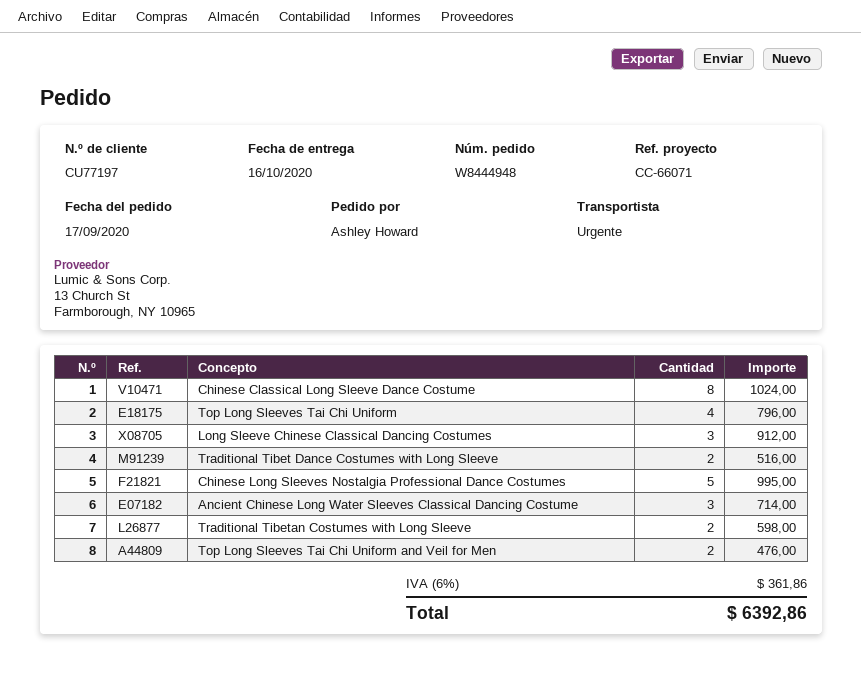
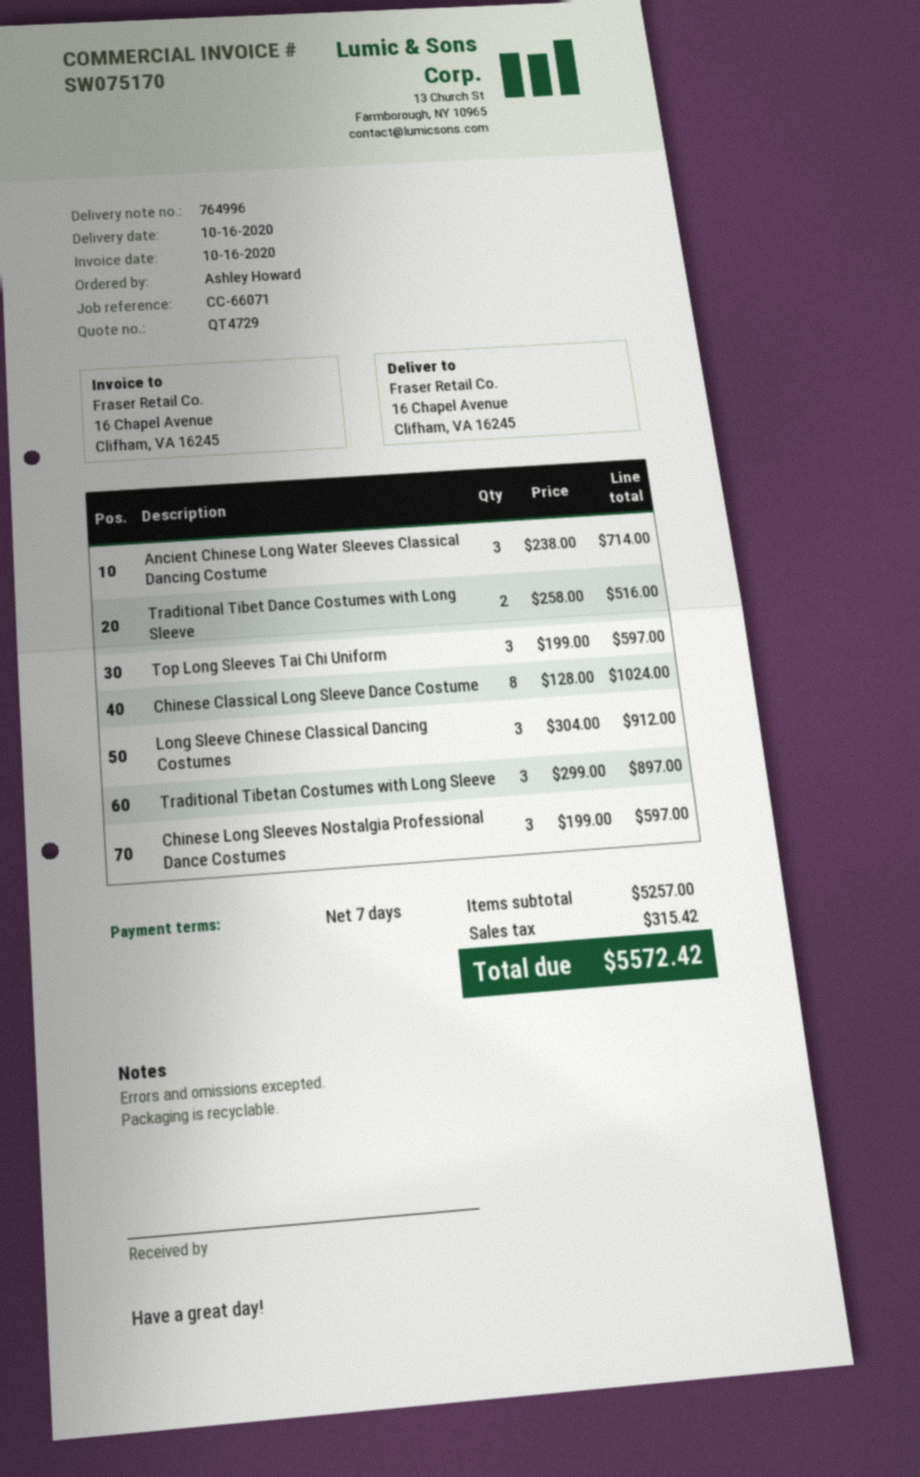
Top Long Sleeves Tai Chi Uniform: 4 for 796.00 -> 3 for 597.00
Chinese Long Sleeves Nostalgia Professional Dance Costumes: 5 for 995.00 -> 3 for 597.00
Traditional Tibetan Costumes with Long Sleeve: 2 for 598.00 -> 3 for 897.00
Top Long Sleeves Tai Chi Uniform and Veil for Men: 2 for 476.00 -> none
tax: 361.86 -> 315.42
total: 6392.86 -> 5572.42

